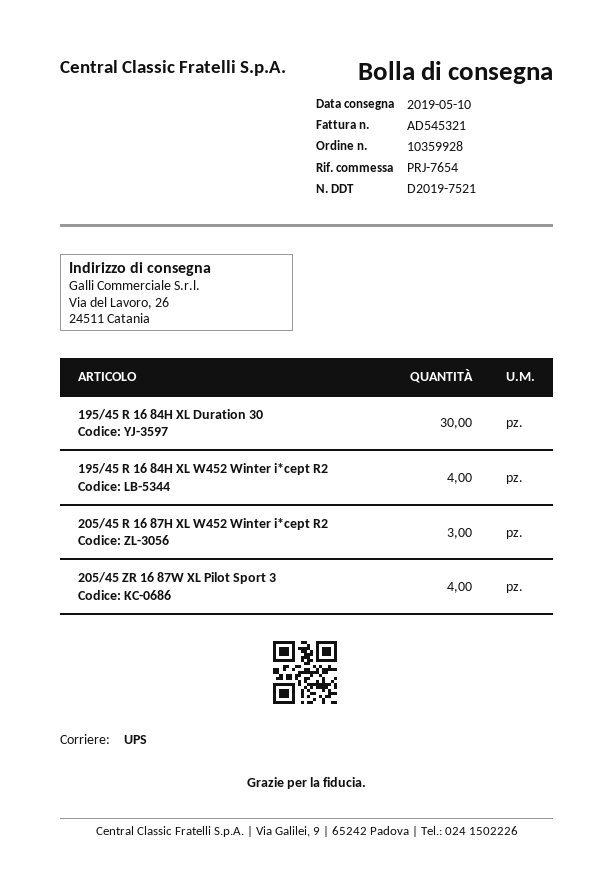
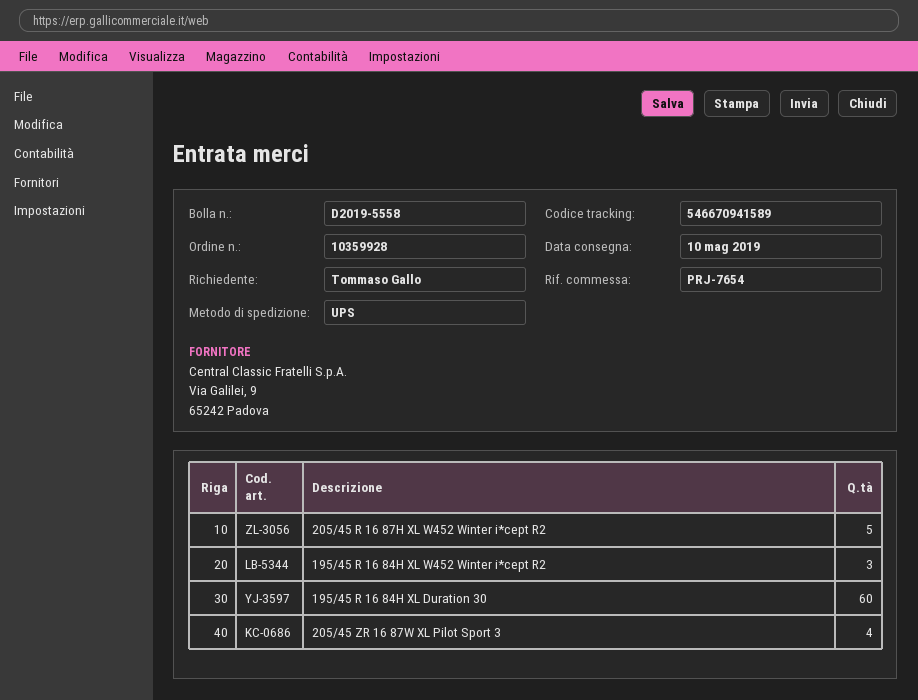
delivery note number: D2019-7521 -> D2019-5558
195/45 R 16 84H XL Duration 30: 30 -> 60
195/45 R 16 84H XL W452 Winter i*cept R2: 4 -> 3
205/45 R 16 87H XL W452 Winter i*cept R2: 3 -> 5

